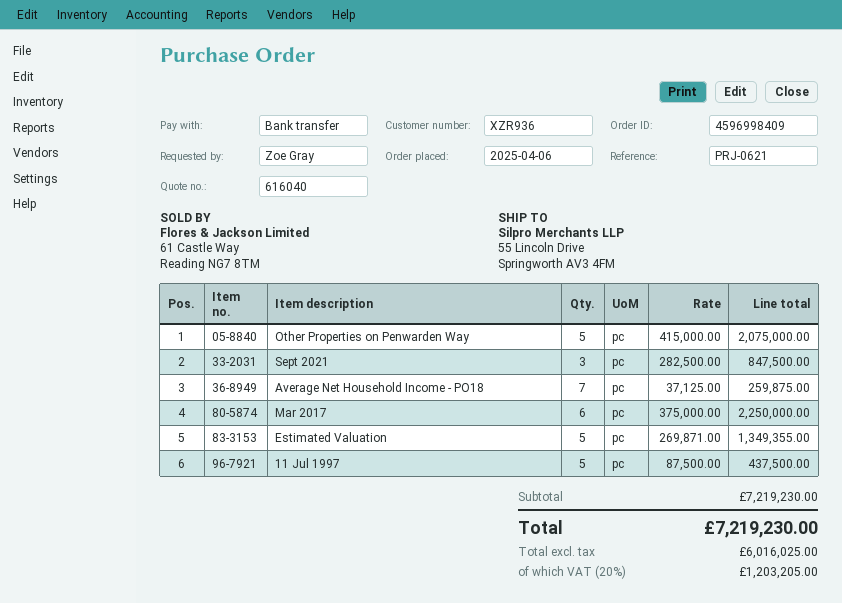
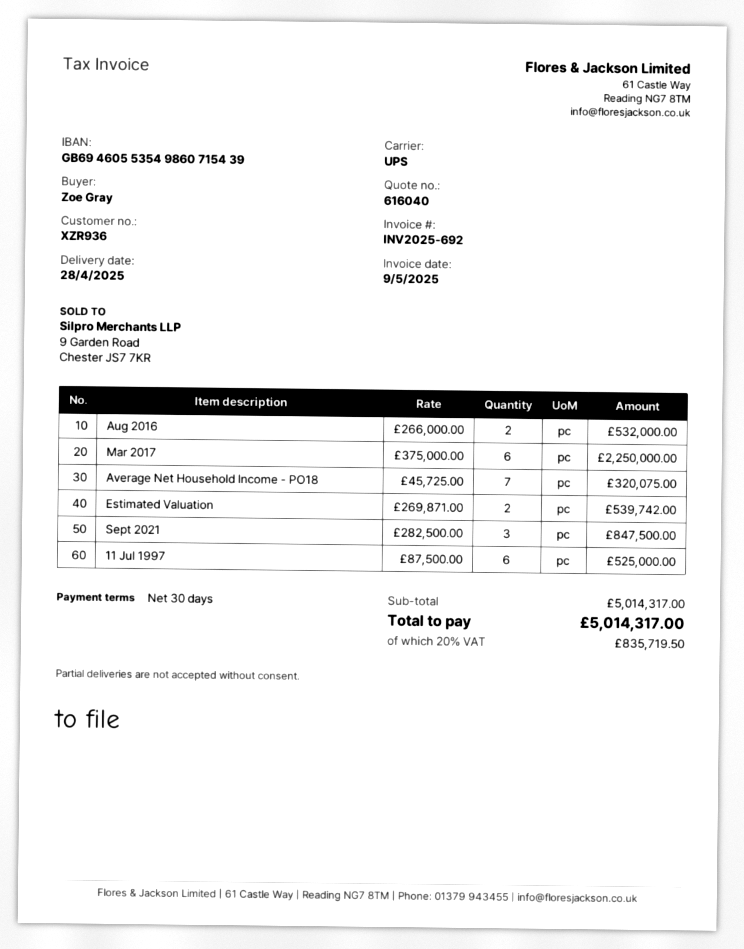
Other Properties on Penwarden Way: 5 x 415000.00 = 2075000.00 -> none
Average Net Household Income - PO18: 7 x 37125.00 = 259875.00 -> 7 x 45725.00 = 320075.00
Estimated Valuation: 5 x 269871.00 = 1349355.00 -> 2 x 269871.00 = 539742.00
11 Jul 1997: 5 x 87500.00 = 437500.00 -> 6 x 87500.00 = 525000.00
Aug 2016: none -> 2 x 266000.00 = 532000.00
subtotal: 7219230.00 -> 5014317.00
tax: 20% = 1203205.00 -> 20% = 835719.50
total: 7219230.00 -> 5014317.00

